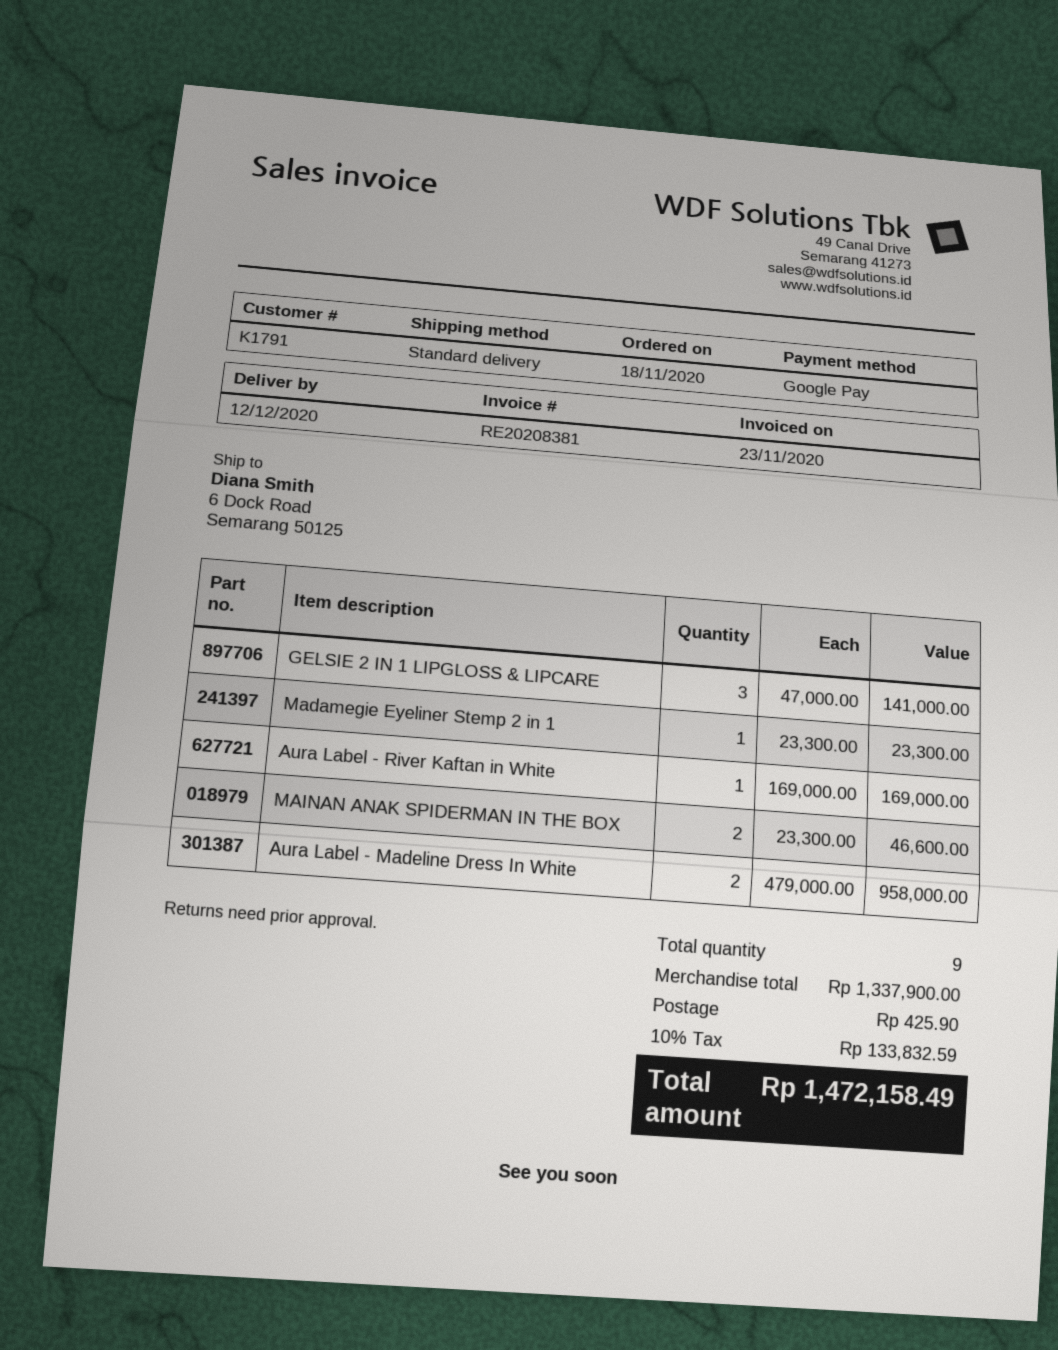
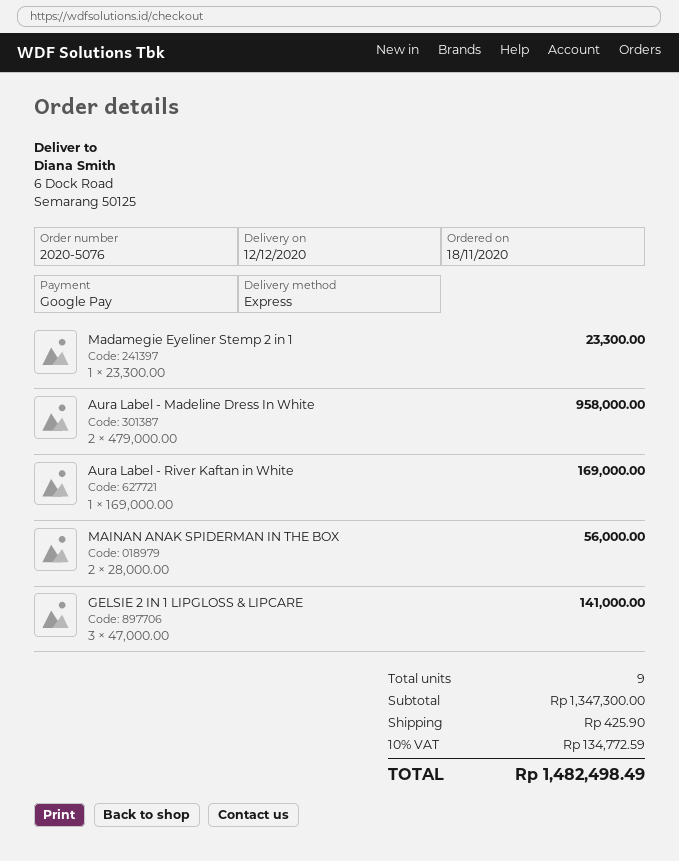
shipping method: standard -> express
MAINAN ANAK SPIDERMAN IN THE BOX: 2 x 23300.00 = 46600.00 -> 2 x 28000.00 = 56000.00
subtotal: 1337900.00 -> 1347300.00
tax: 10% = 133832.59 -> 10% = 134772.59
total: 1472158.49 -> 1482498.49

